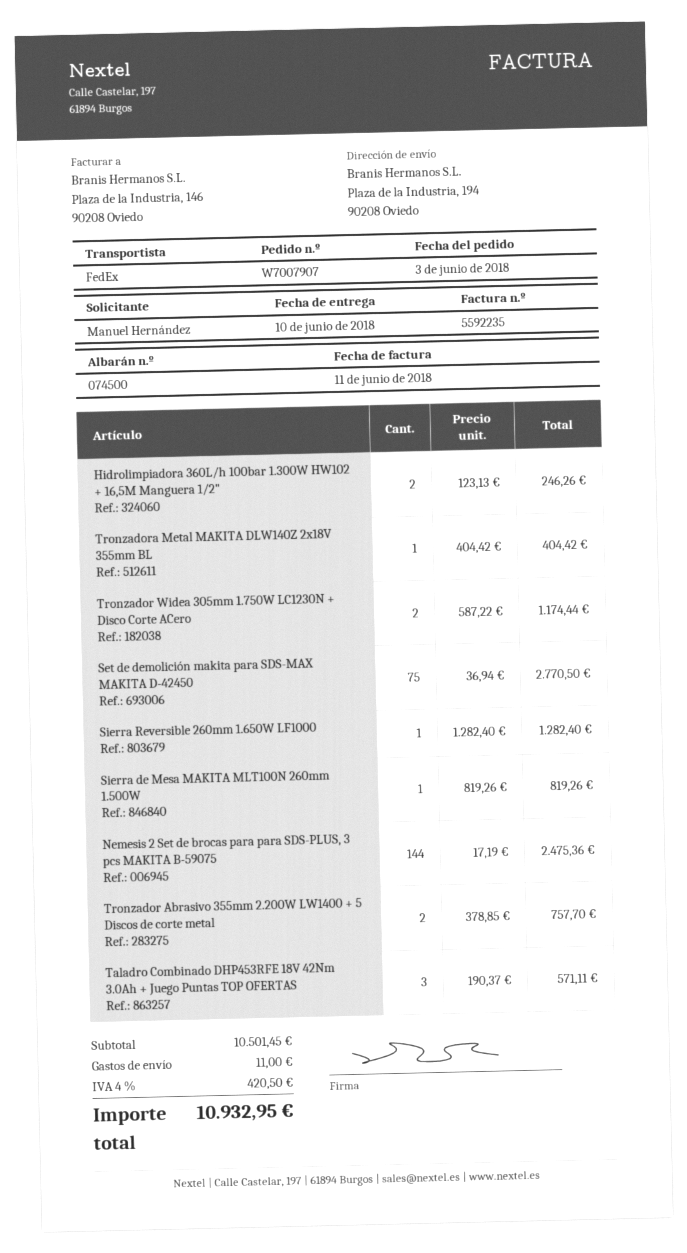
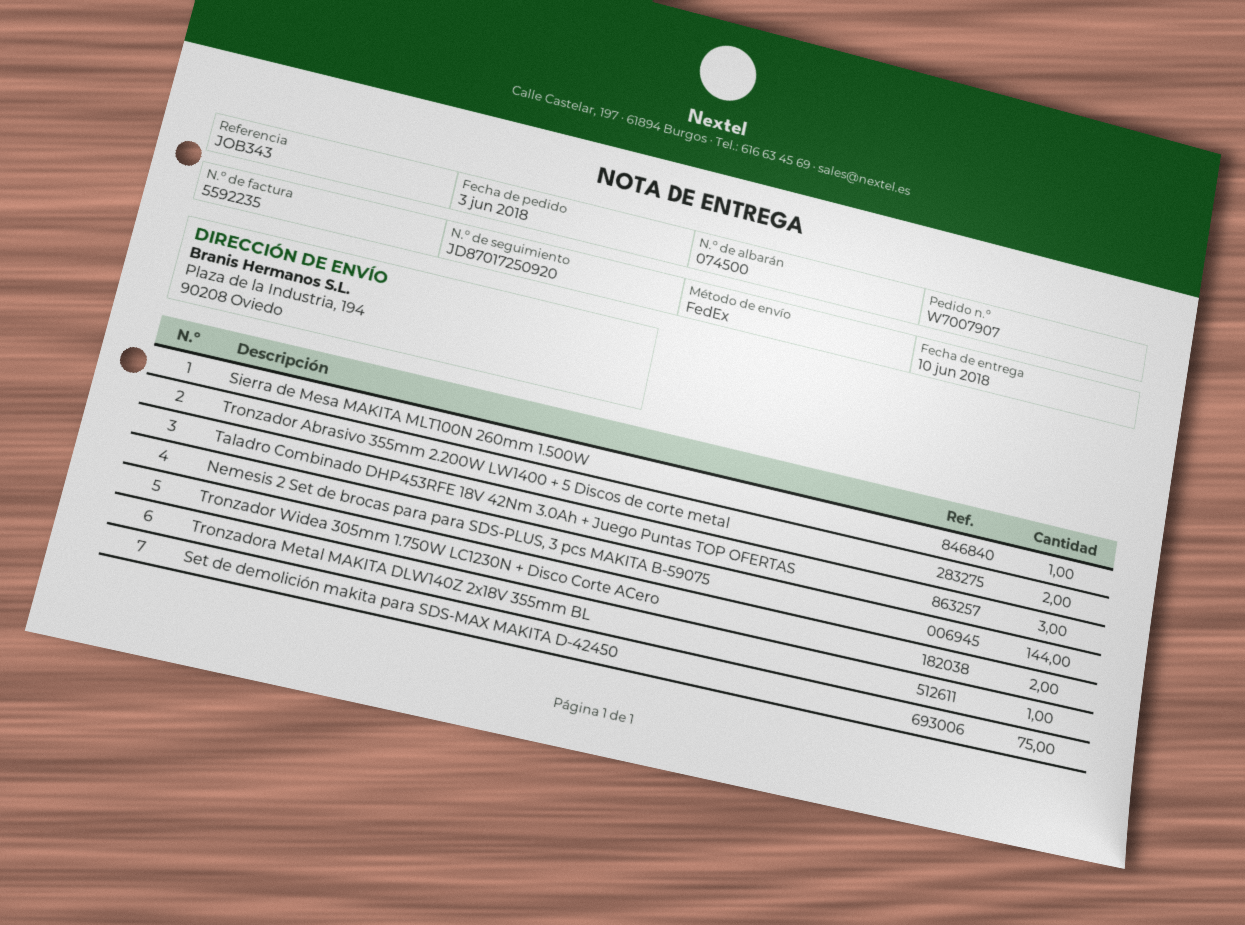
Hidrolimpiadora 360L/h 100bar 1.300W HW102 + 16,5M Manguera 1/2": 2 -> none
Sierra Reversible 260mm 1.650W LF1000: 1 -> none

